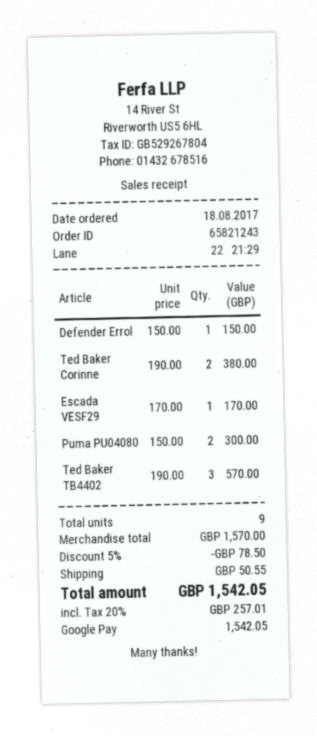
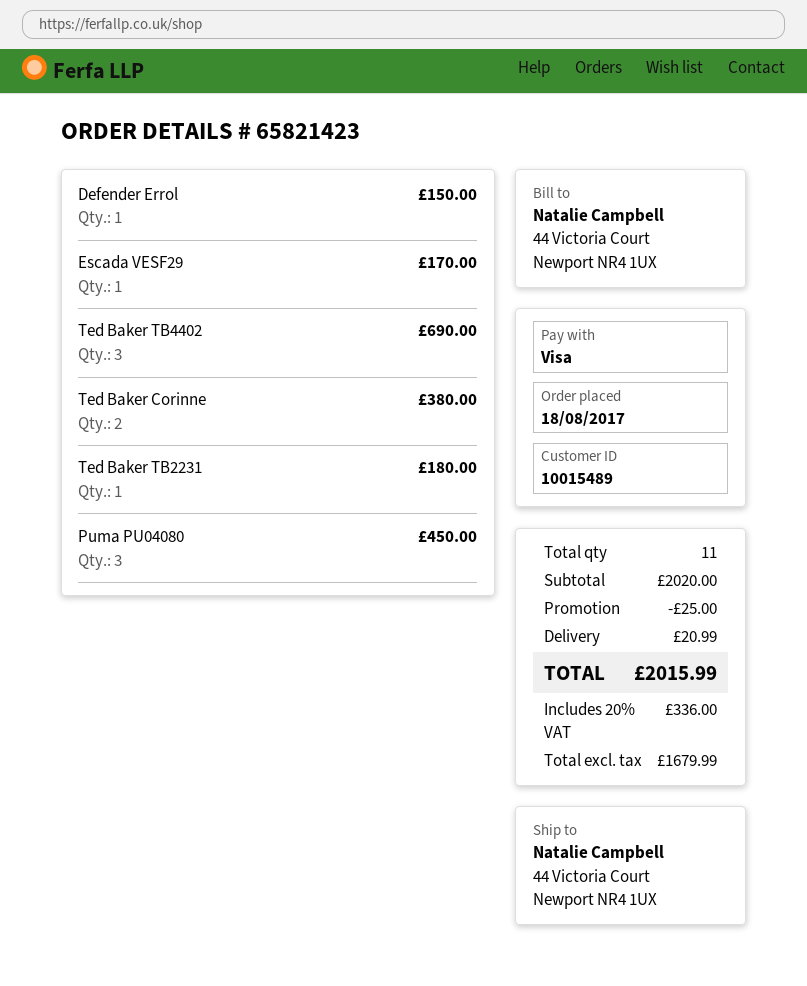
order number: 65821243 -> 65821423
payment method: Google Pay -> Visa
Puma PU04080: 2 for 300.00 -> 3 for 450.00
Ted Baker TB4402: 3 for 570.00 -> 3 for 690.00
Ted Baker TB2231: none -> 1 for 180.00
total quantity: 9 -> 11
subtotal: 1570.00 -> 2020.00
discount: 78.50 -> 25.00
shipping: 50.55 -> 20.99
tax: 20% = 257.01 -> 20% = 336.00
total: 1542.05 -> 2015.99

